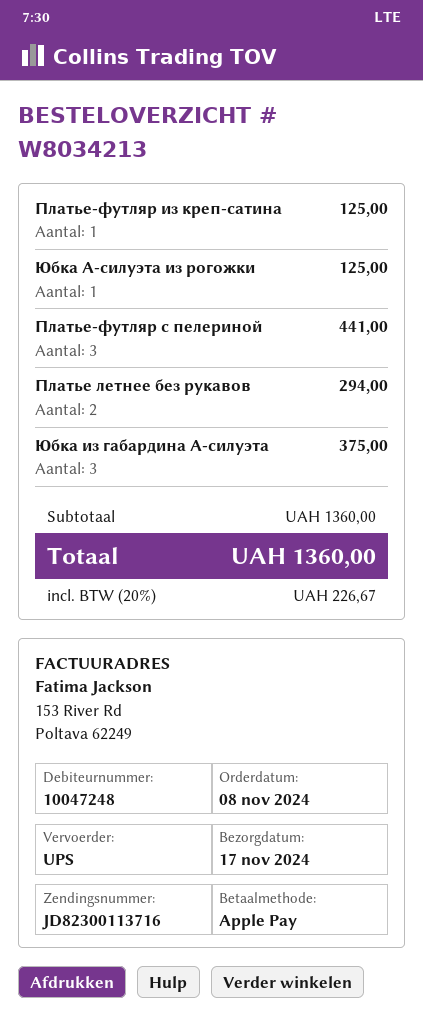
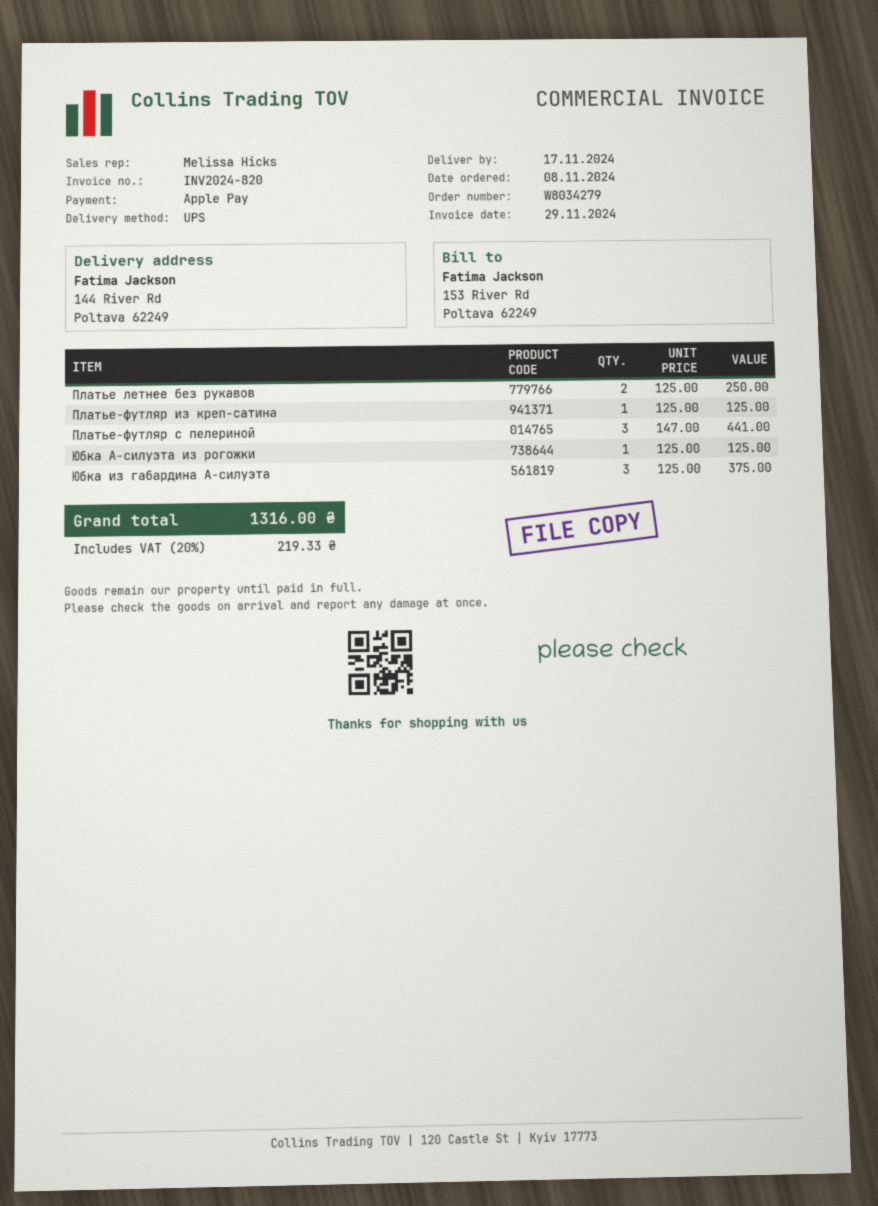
order number: W8034213 -> W8034279
Платье летнее без рукавов: 2 for 294.00 -> 2 for 250.00
tax: 20% = 226.67 -> 20% = 219.33
total: 1360.00 -> 1316.00

